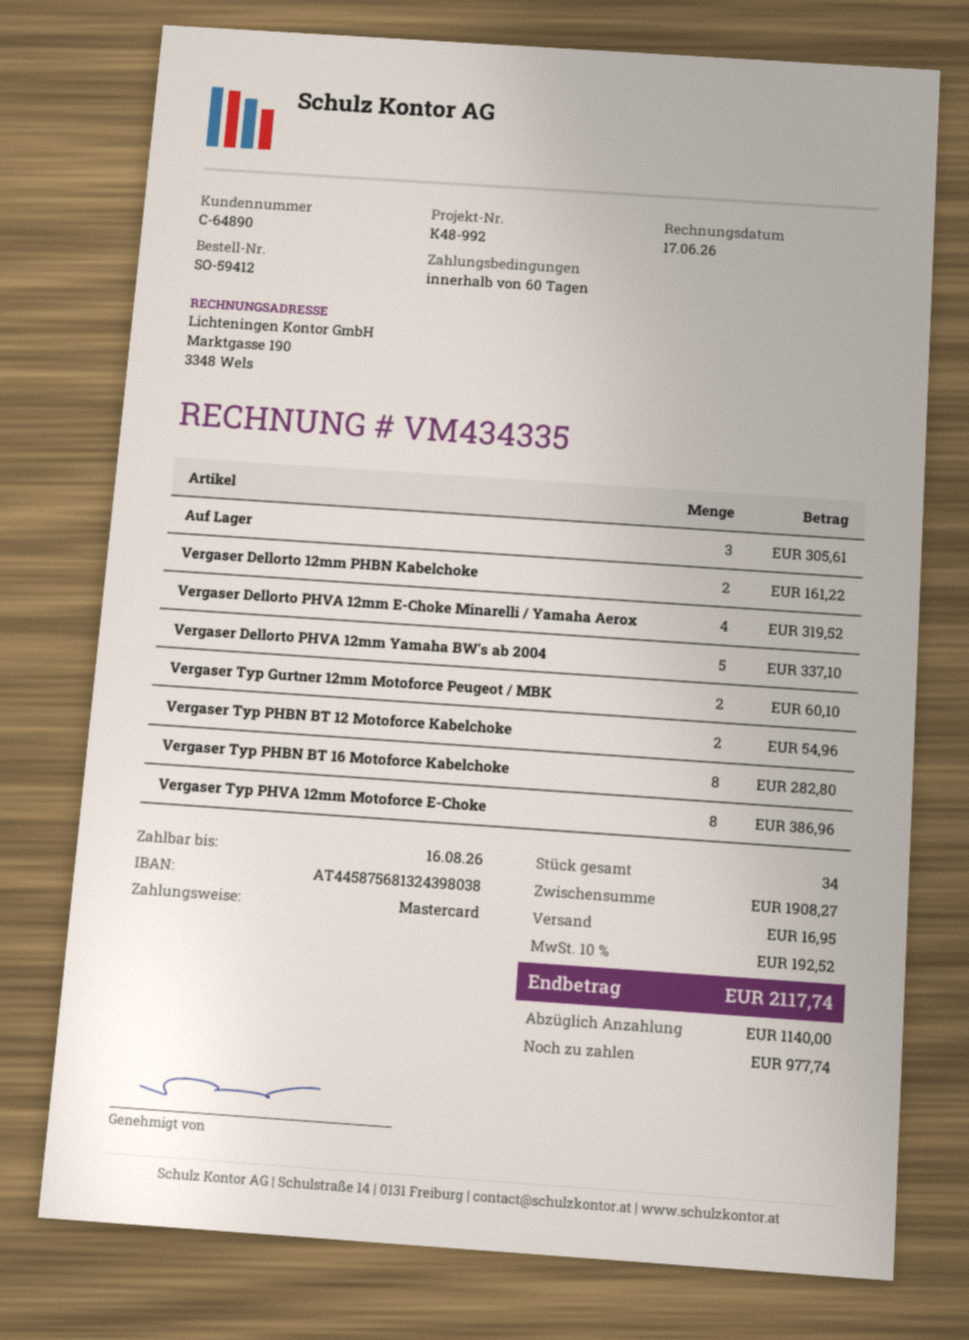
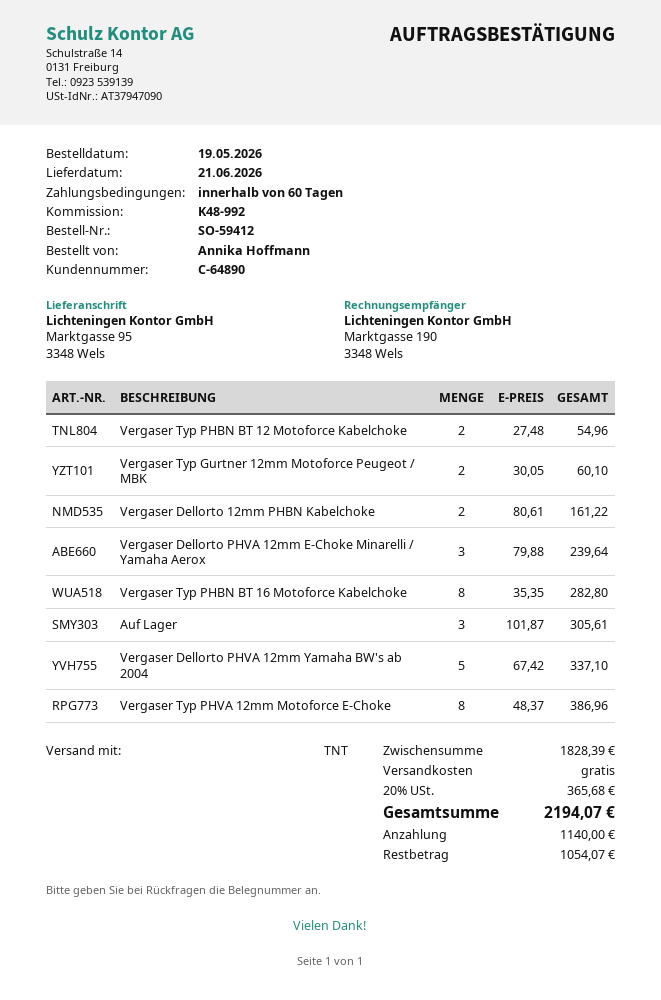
Vergaser Dellorto PHVA 12mm E-Choke Minarelli / Yamaha Aerox: 4 for 319.52 -> 3 for 239.64
subtotal: 1908.27 -> 1828.39
shipping: 16.95 -> 0.00
tax: 10% = 192.52 -> 20% = 365.68
total: 2117.74 -> 2194.07
balance: 977.74 -> 1054.07

